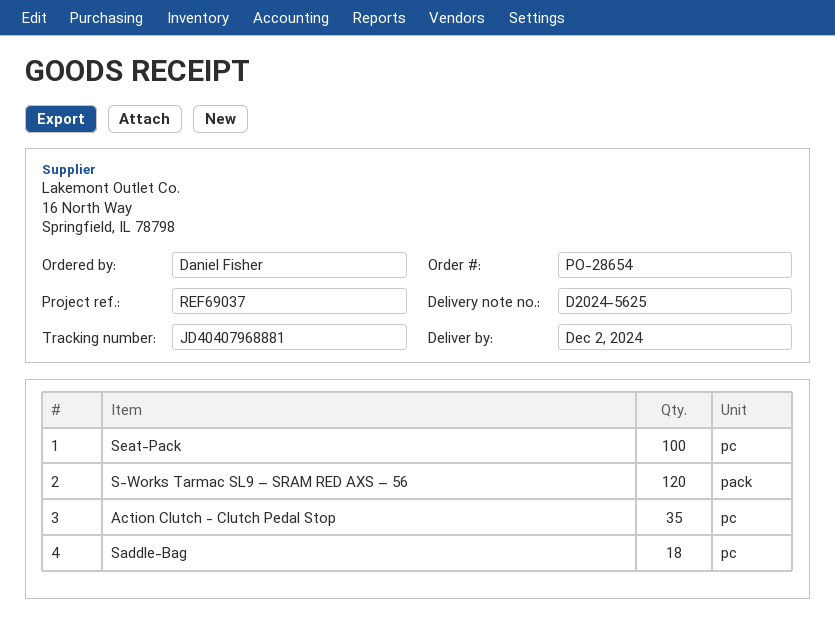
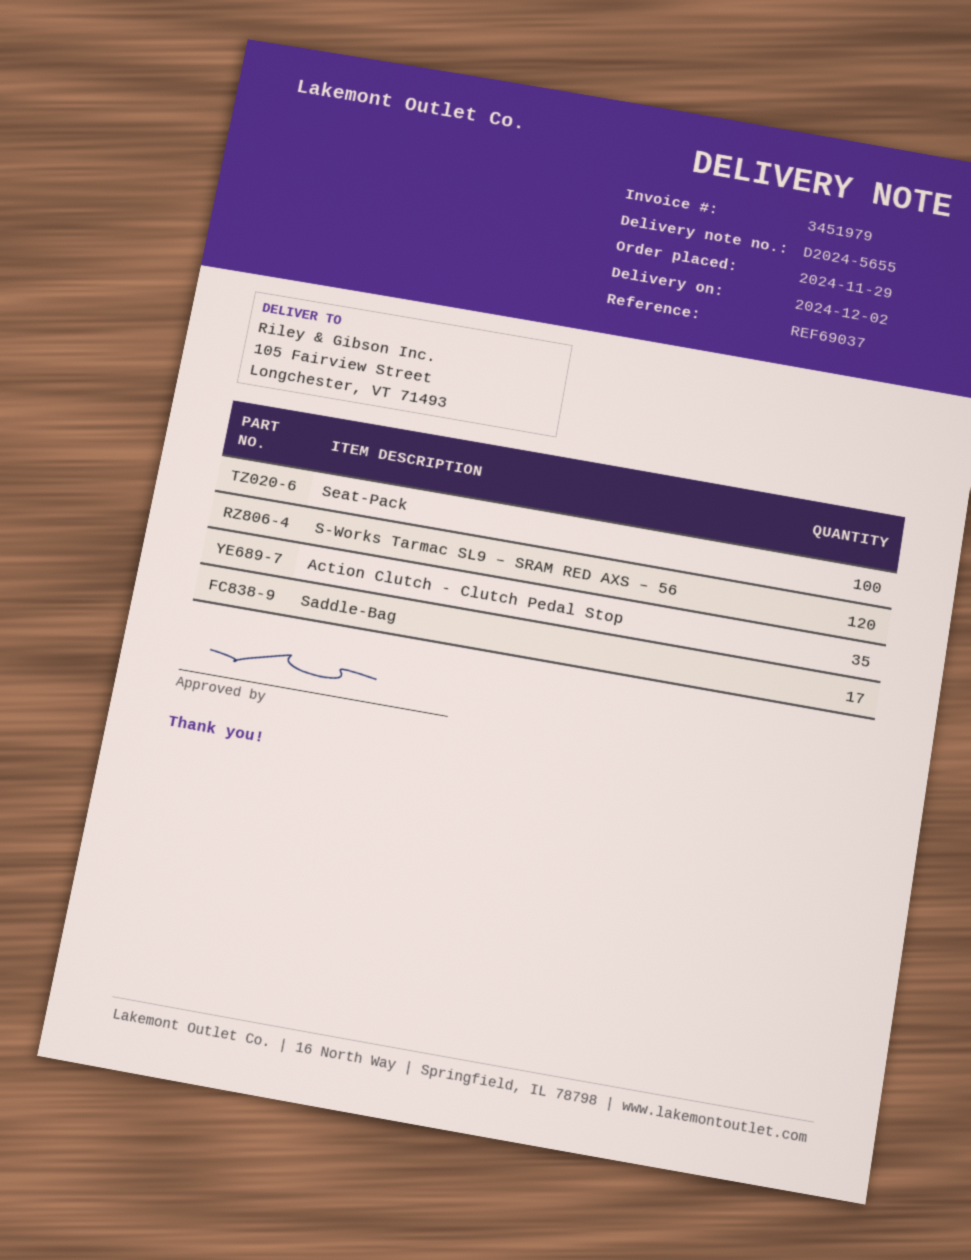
delivery note number: D2024-5625 -> D2024-5655
Saddle-Bag: 18 -> 17

